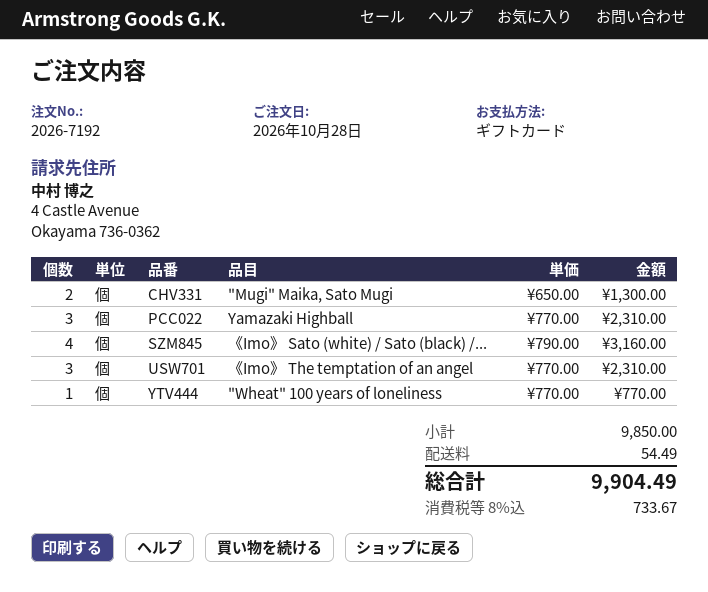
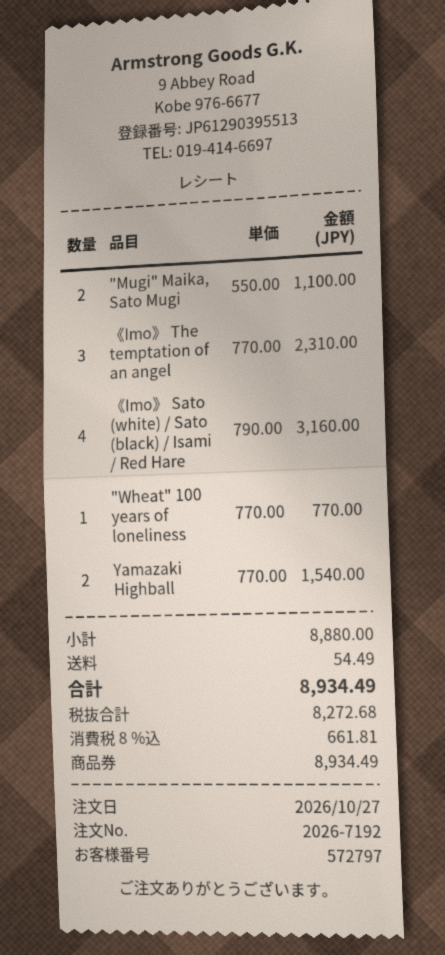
order date: 2026-10-28 -> 2026-10-27
"Mugi" Maika, Sato Mugi: 2 x 650.00 = 1300.00 -> 2 x 550.00 = 1100.00
Yamazaki Highball: 3 x 770.00 = 2310.00 -> 2 x 770.00 = 1540.00
subtotal: 9850.00 -> 8880.00
tax: 8% = 733.67 -> 8% = 661.81
total: 9904.49 -> 8934.49

